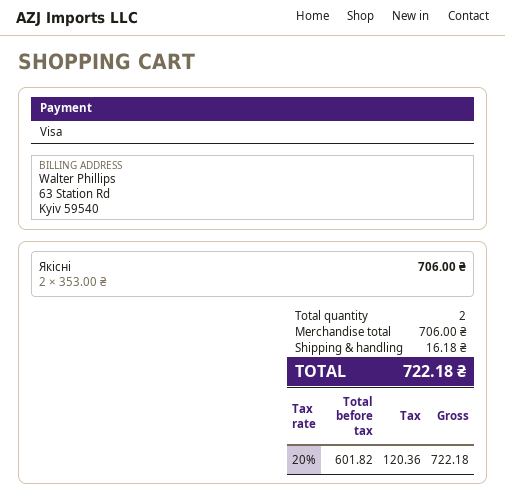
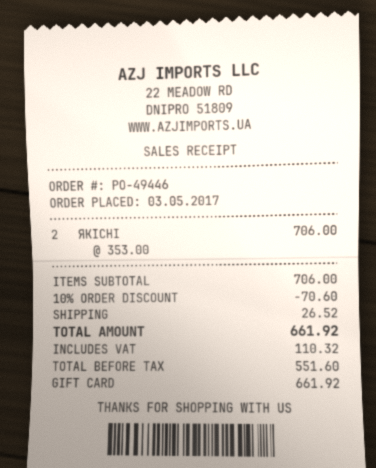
payment method: Visa -> gift card
discount: none -> 10% = 70.60
shipping: 16.18 -> 26.52
net: 601.82 -> 551.60
tax: 120.36 -> 110.32
total: 722.18 -> 661.92

